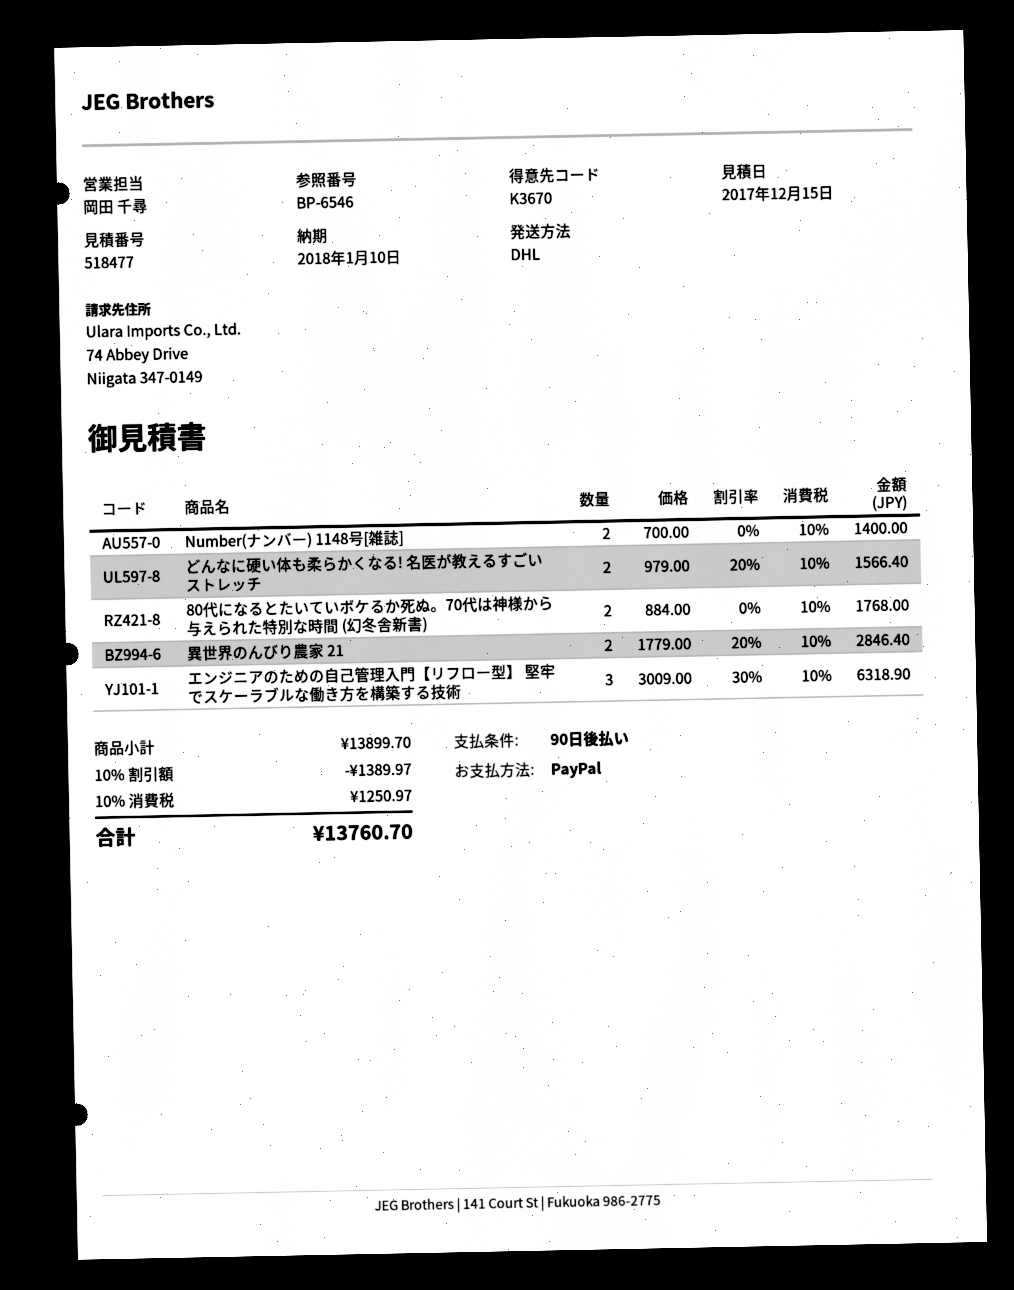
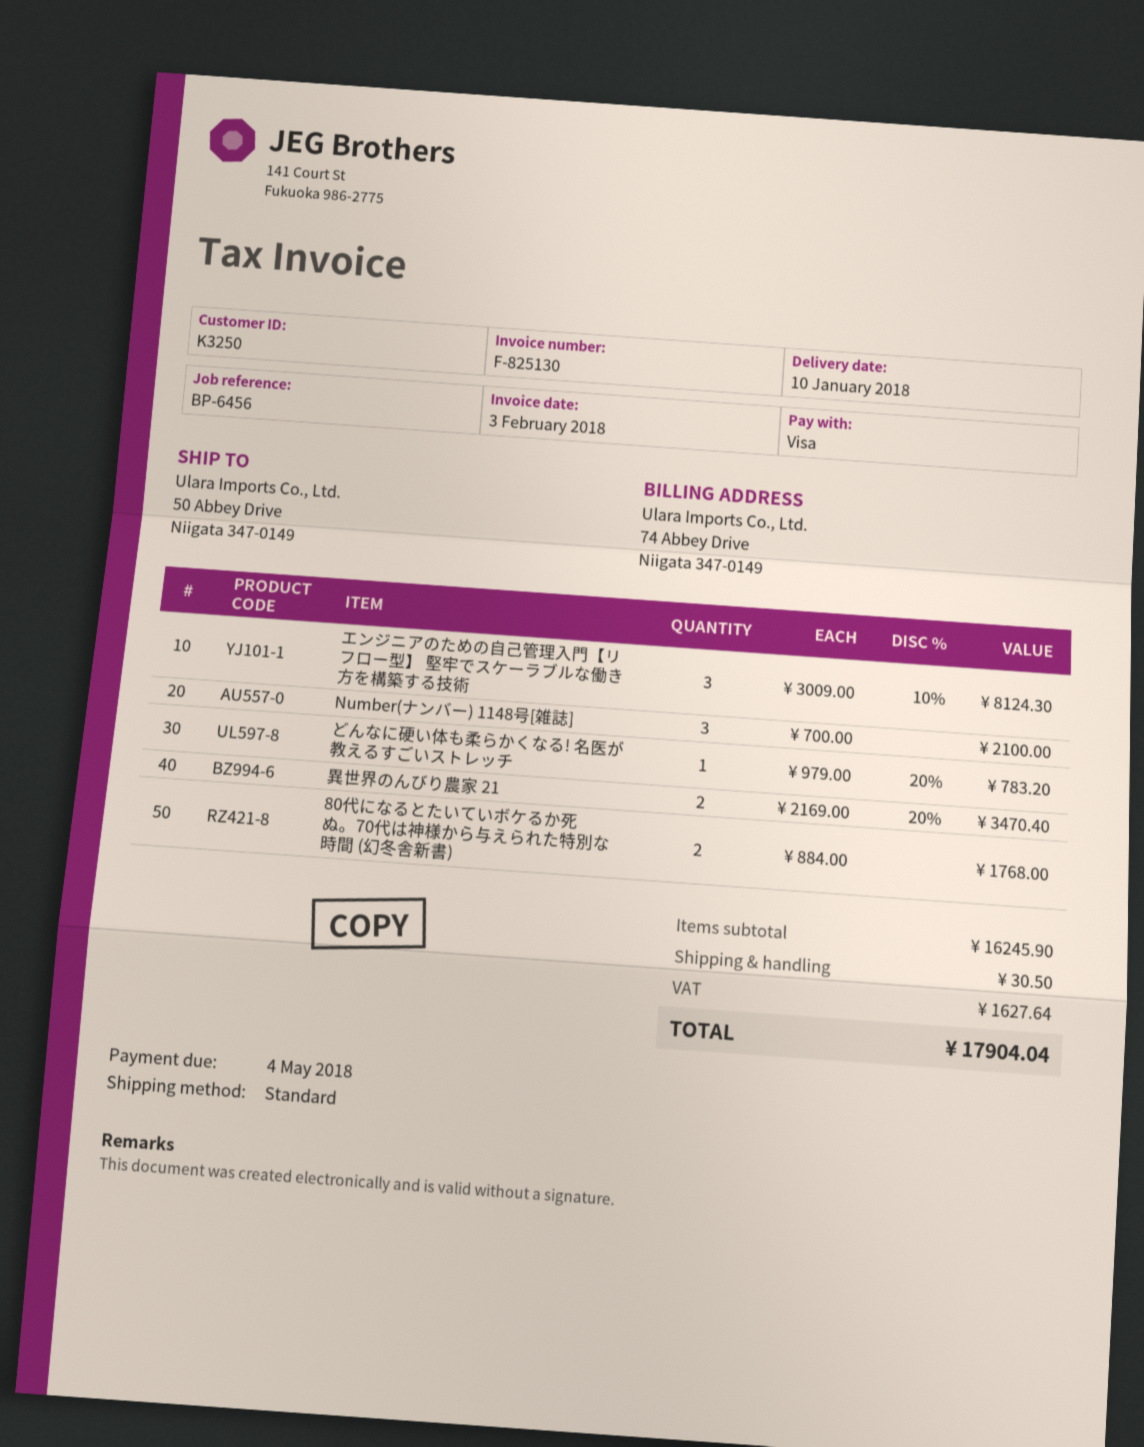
customer number: K3670 -> K3250
reference: BP-6546 -> BP-6456
payment method: PayPal -> Visa
shipping method: DHL -> standard
Number(ナンバー) 1148号[雑誌]: 2 x 700.00 = 1400.00 -> 3 x 700.00 = 2100.00
どんなに硬い体も柔らかくなる! 名医が教えるすごいストレッチ: 2 x 979.00 - 20% = 1566.40 -> 1 x 979.00 - 20% = 783.20
異世界のんびり農家 21: 2 x 1779.00 - 20% = 2846.40 -> 2 x 2169.00 - 20% = 3470.40
エンジニアのための自己管理入門【リフロー型】 堅牢でスケーラブルな働き方を構築する技術: 3 x 3009.00 - 30% = 6318.90 -> 3 x 3009.00 - 10% = 8124.30
subtotal: 13899.70 -> 16245.90
discount: 10% = 1389.97 -> none
shipping: none -> 30.50
tax: 1250.97 -> 1627.64
total: 13760.70 -> 17904.04

